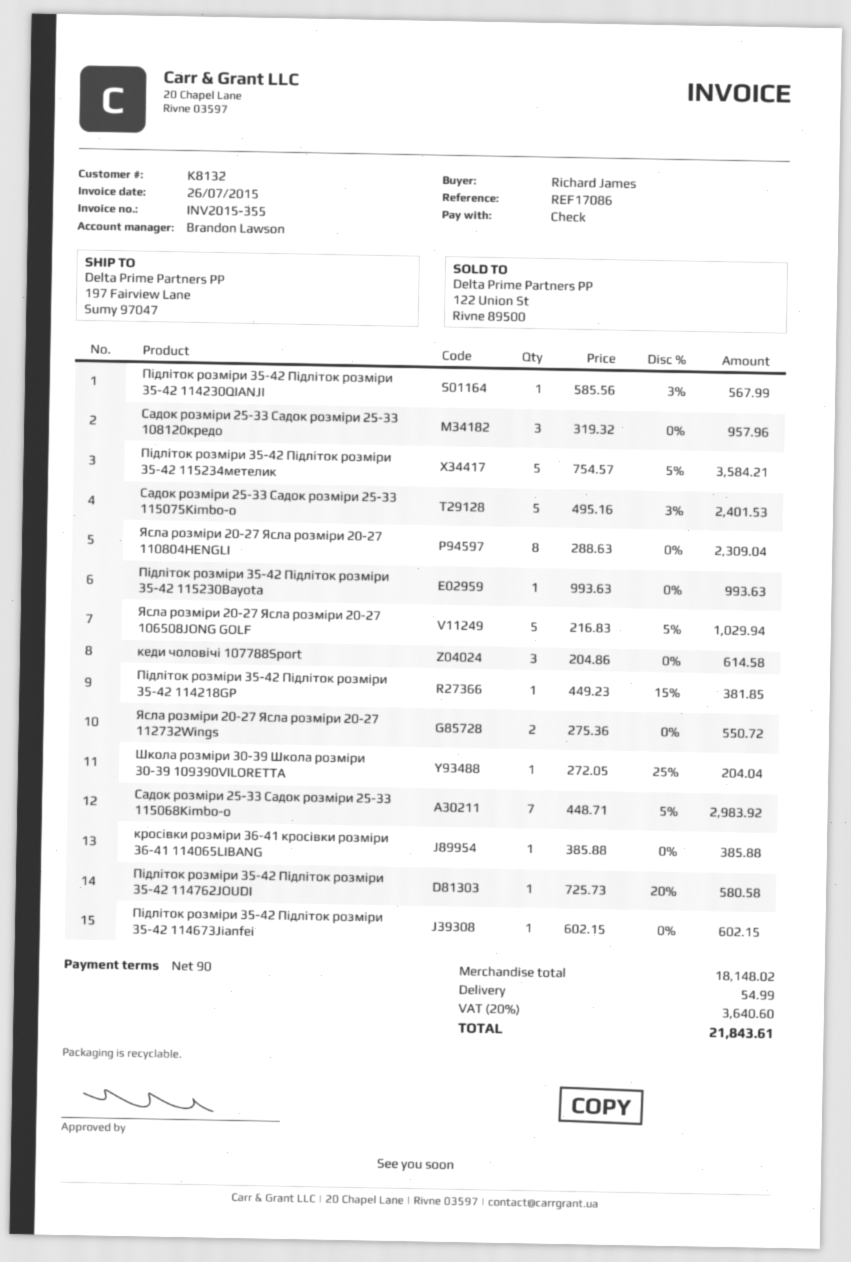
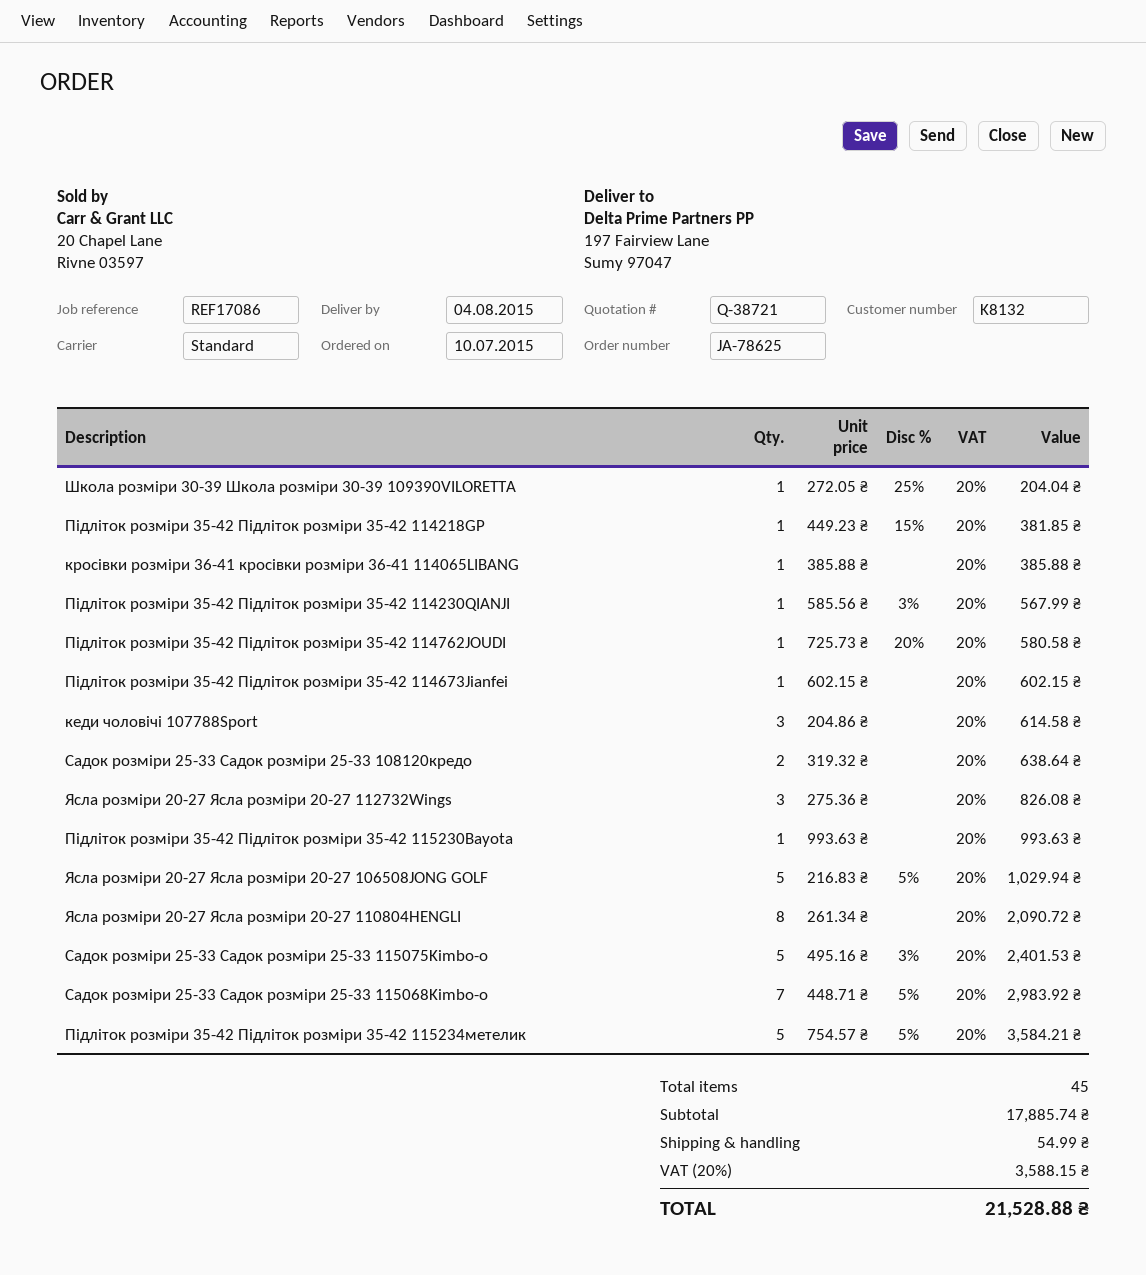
Садок розміри 25-33 Садок розміри 25-33 108120кредо: 3 x 319.32 = 957.96 -> 2 x 319.32 = 638.64
Ясла розміри 20-27 Ясла розміри 20-27 110804HENGLI: 8 x 288.63 = 2309.04 -> 8 x 261.34 = 2090.72
Ясла розміри 20-27 Ясла розміри 20-27 112732Wings: 2 x 275.36 = 550.72 -> 3 x 275.36 = 826.08
subtotal: 18148.02 -> 17885.74
tax: 20% = 3640.60 -> 20% = 3588.15
total: 21843.61 -> 21528.88

